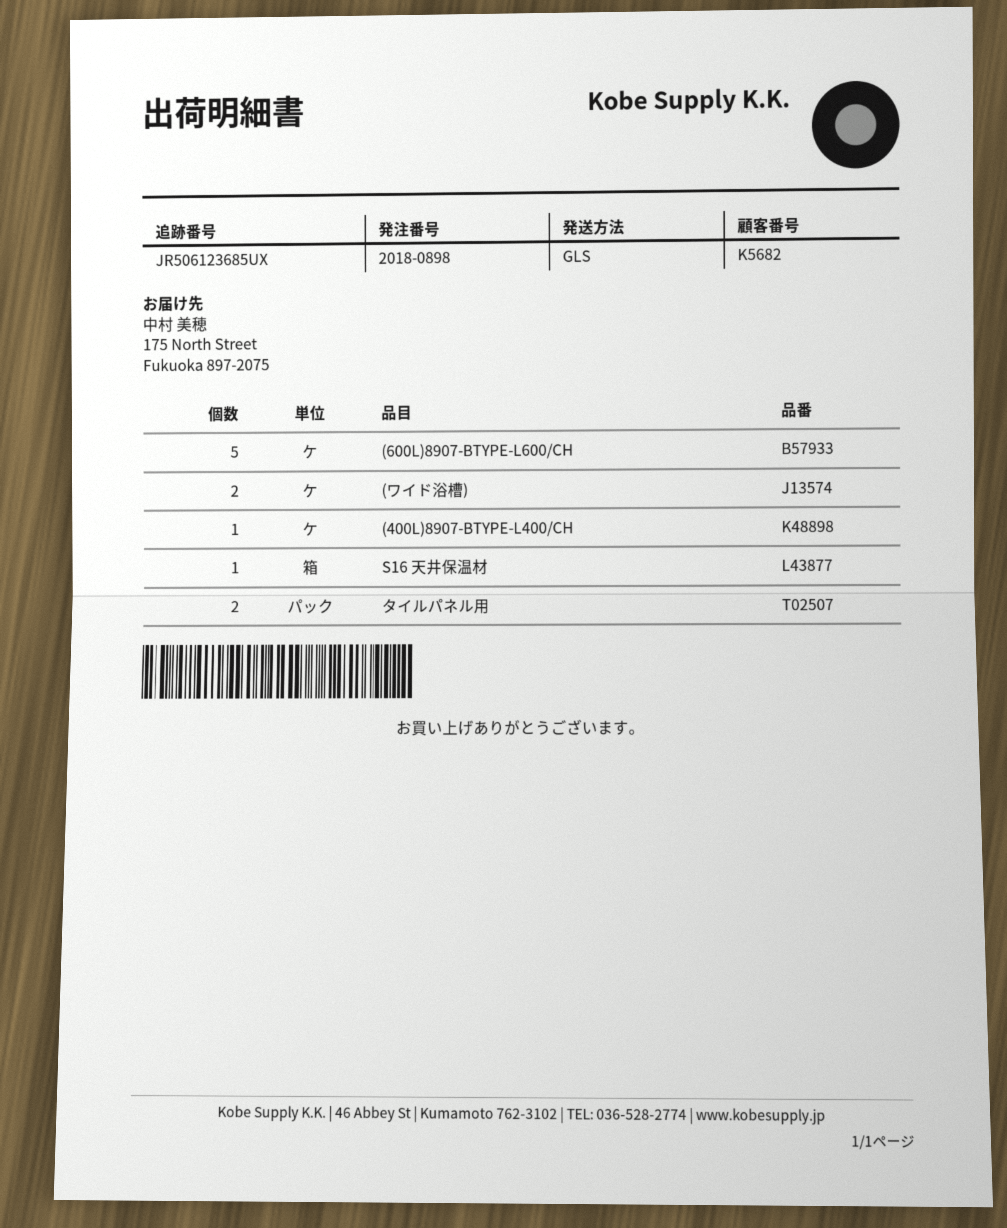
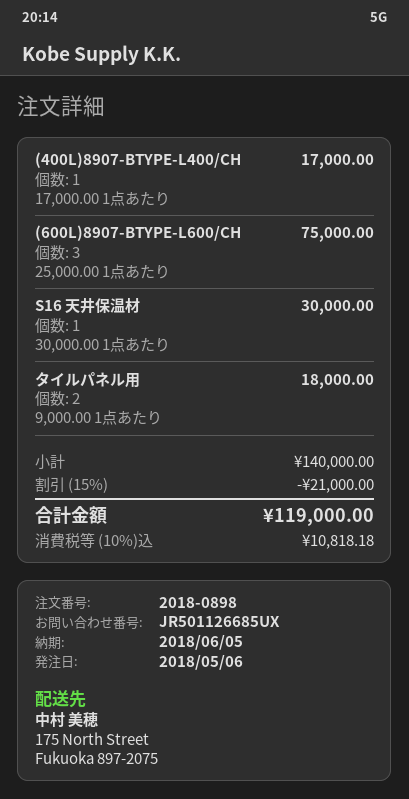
tracking number: JR506123685UX -> JR501126685UX
(600L)8907-BTYPE-L600/CH: 5 -> 3
(ワイド浴槽): 2 -> none

